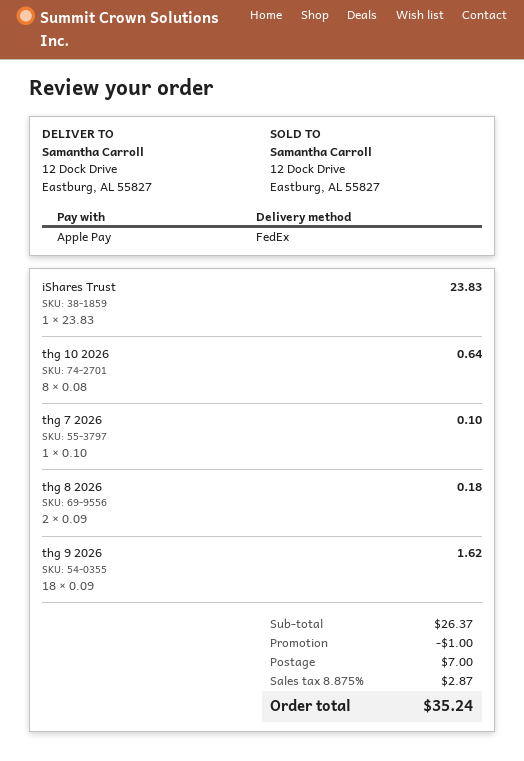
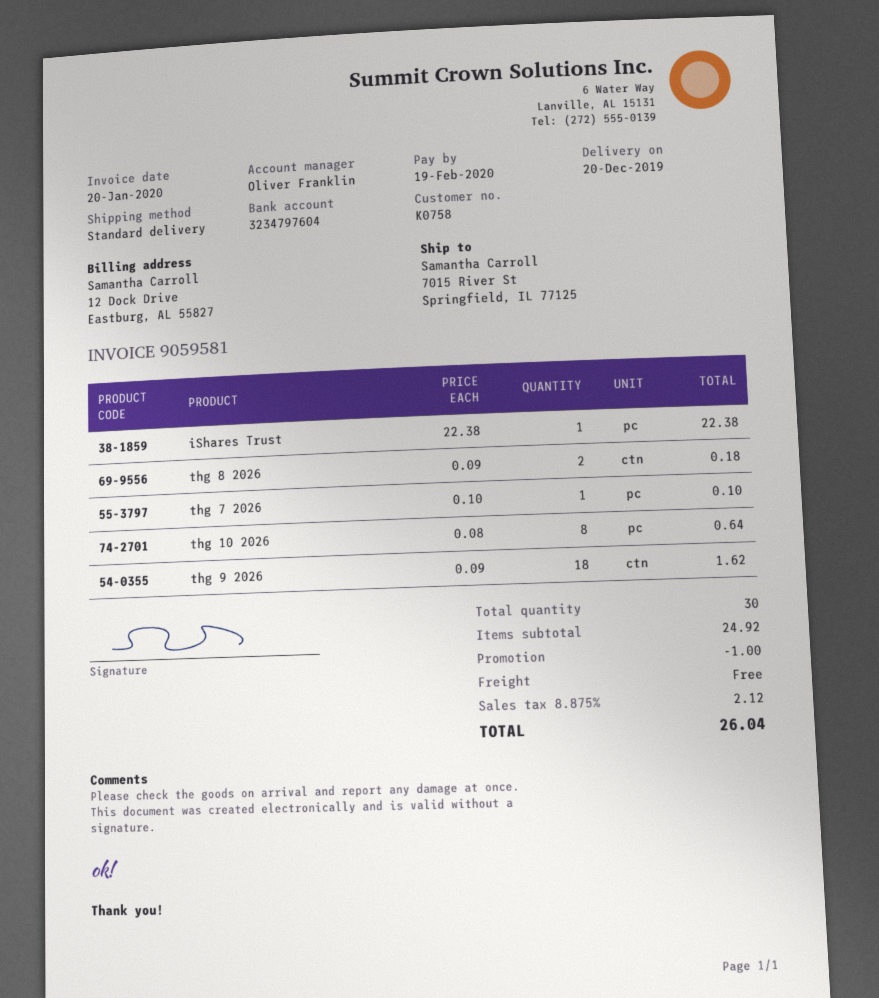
shipping method: FedEx -> standard
ship to: 12 Dock Drive, Eastburg, AL 55827 -> 7015 River St, Springfield, IL 77125
iShares Trust: 1 x 23.83 = 23.83 -> 1 x 22.38 = 22.38
subtotal: 26.37 -> 24.92
shipping: 7.00 -> 0.00
tax: 8.875% = 2.87 -> 8.875% = 2.12
total: 35.24 -> 26.04

